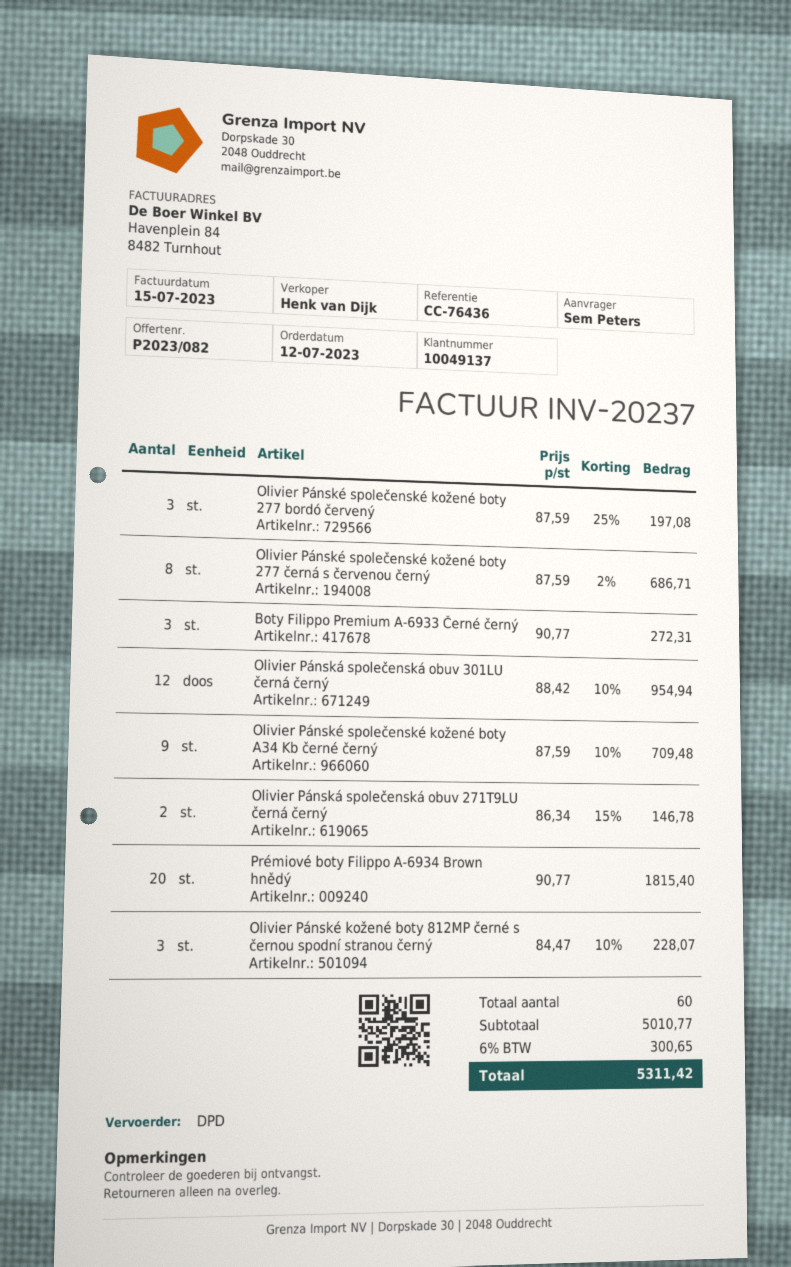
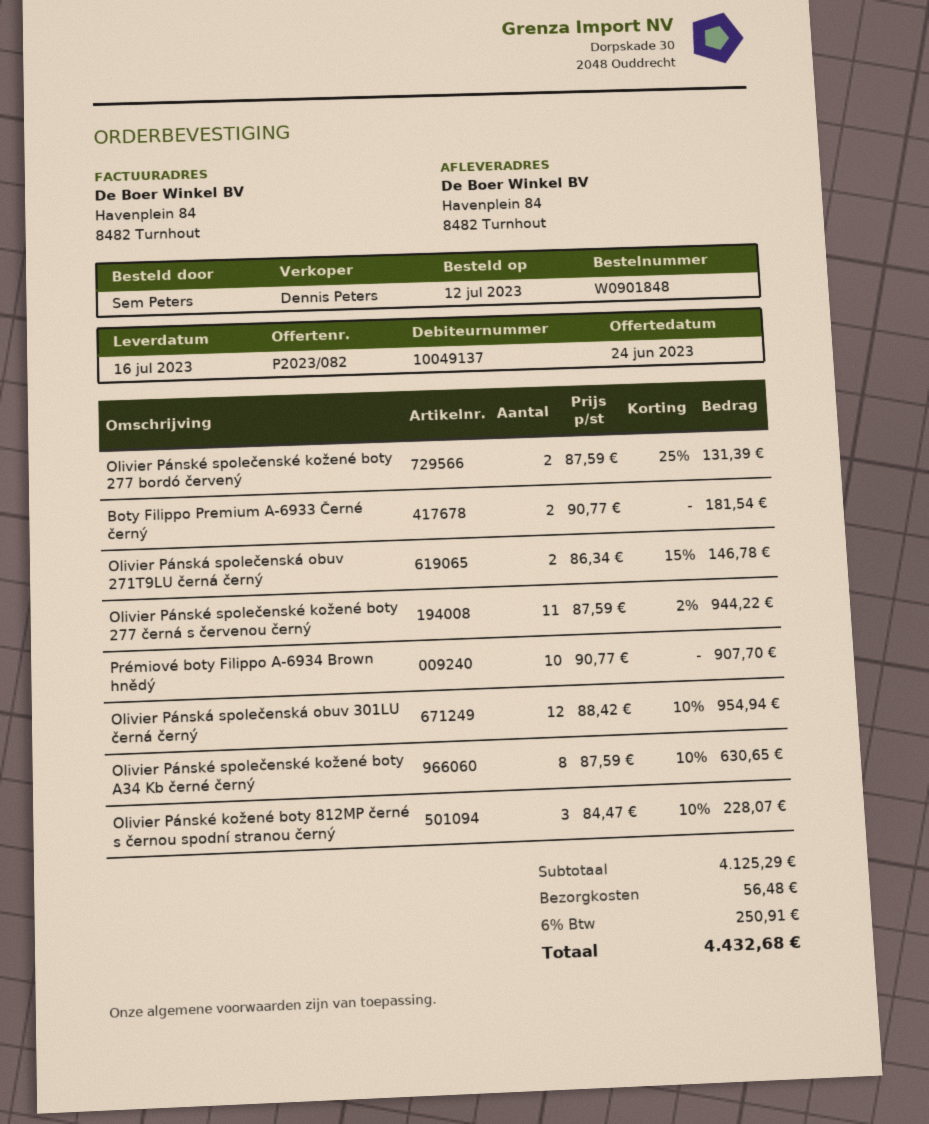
sales rep: Henk van Dijk -> Dennis Peters
Olivier Pánské společenské kožené boty 277 bordó červený: 3 x 87.59 - 25% = 197.08 -> 2 x 87.59 - 25% = 131.39
Olivier Pánské společenské kožené boty 277 černá s červenou černý: 8 x 87.59 - 2% = 686.71 -> 11 x 87.59 - 2% = 944.22
Boty Filippo Premium A-6933 Černé černý: 3 x 90.77 = 272.31 -> 2 x 90.77 = 181.54
Olivier Pánské společenské kožené boty A34 Kb černé černý: 9 x 87.59 - 10% = 709.48 -> 8 x 87.59 - 10% = 630.65
Prémiové boty Filippo A-6934 Brown hnědý: 20 x 90.77 = 1815.40 -> 10 x 90.77 = 907.70
subtotal: 5010.77 -> 4125.29
shipping: none -> 56.48
tax: 6% = 300.65 -> 6% = 250.91
total: 5311.42 -> 4432.68

